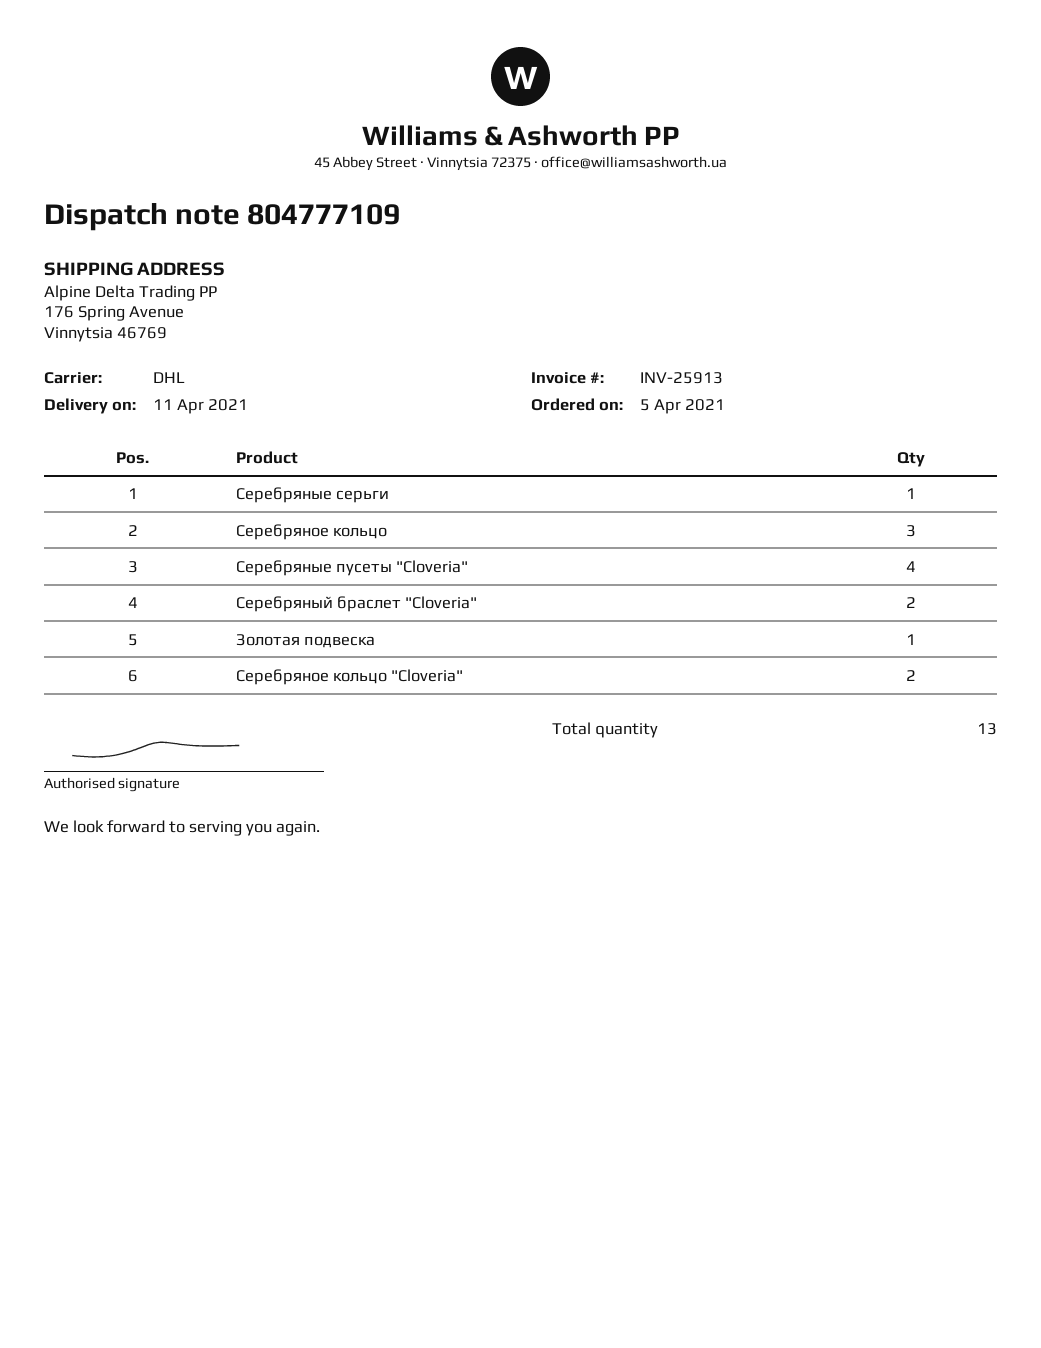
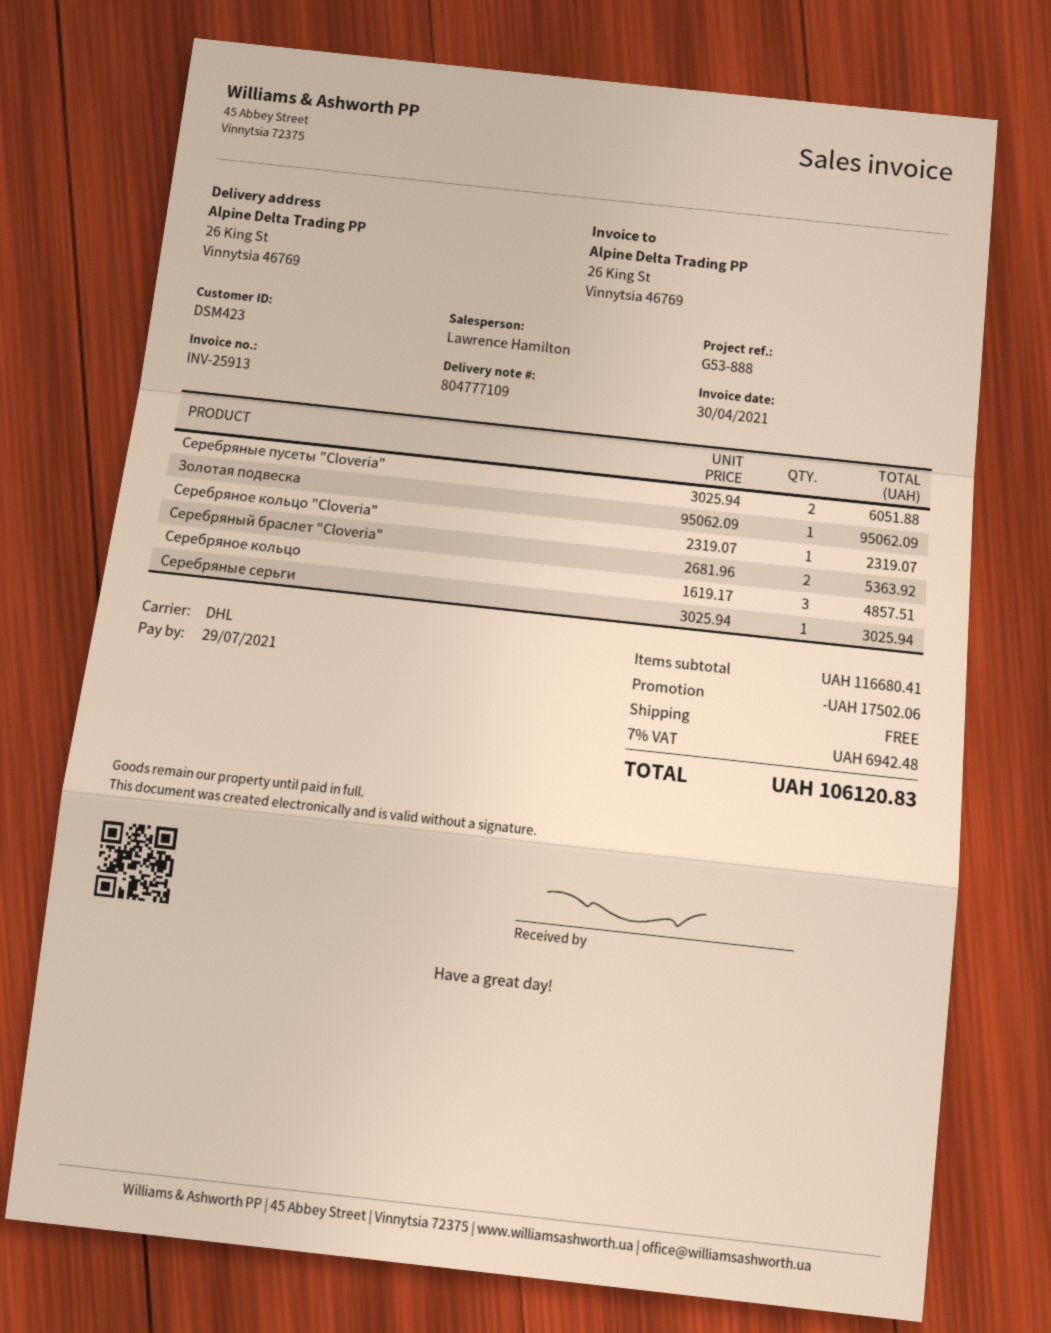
ship to: 176 Spring Avenue, Vinnytsia 46769 -> 26 King St, Vinnytsia 46769
Серебряные пусеты "Cloveria": 4 -> 2
Серебряное кольцо "Cloveria": 2 -> 1

